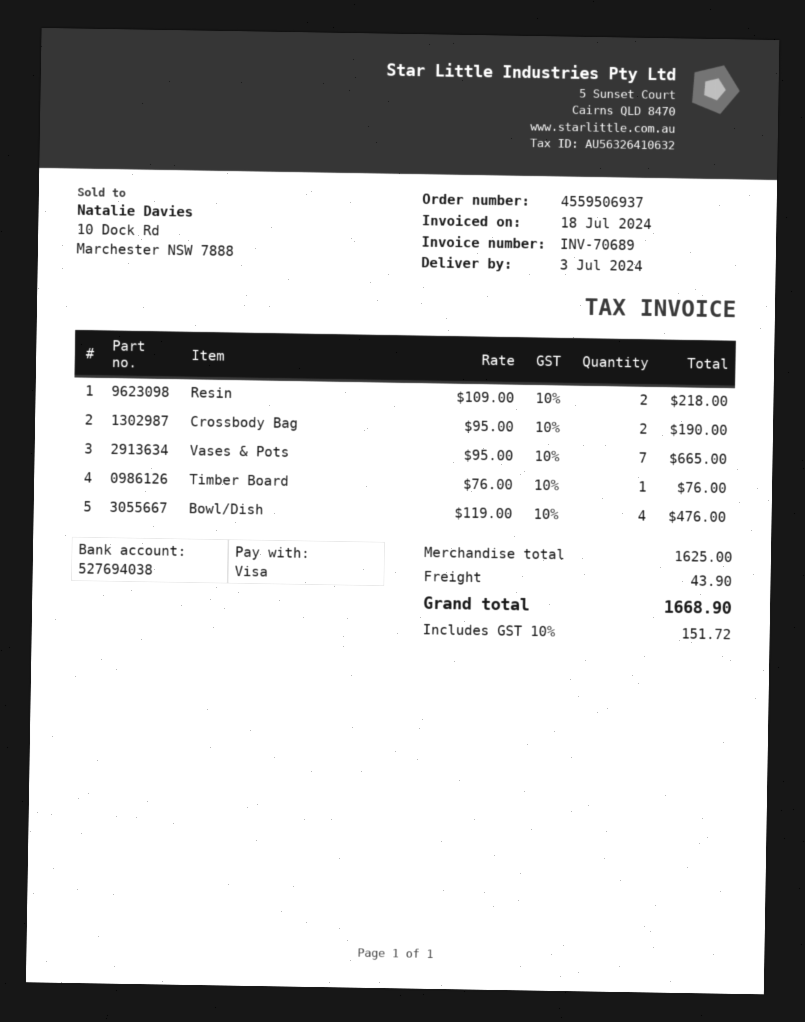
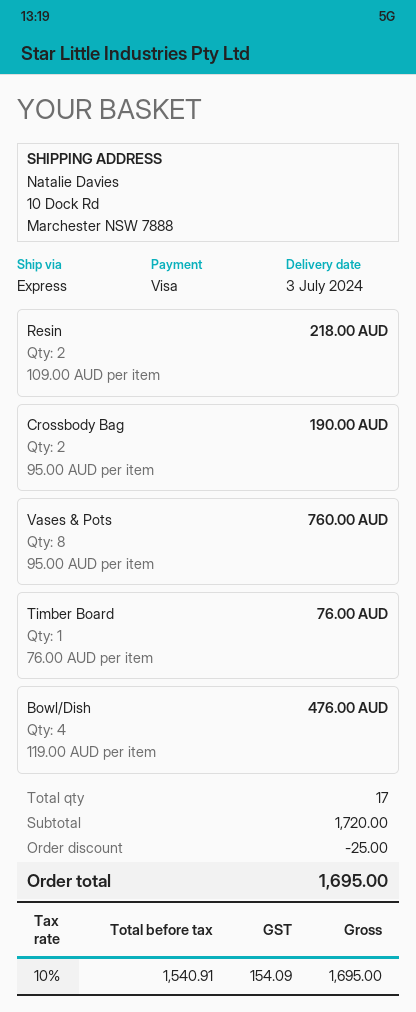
Vases & Pots: 7 x 95.00 = 665.00 -> 8 x 95.00 = 760.00
subtotal: 1625.00 -> 1720.00
discount: none -> 25.00
shipping: 43.90 -> none
tax: 10% = 151.72 -> 10% = 154.09
total: 1668.90 -> 1695.00

